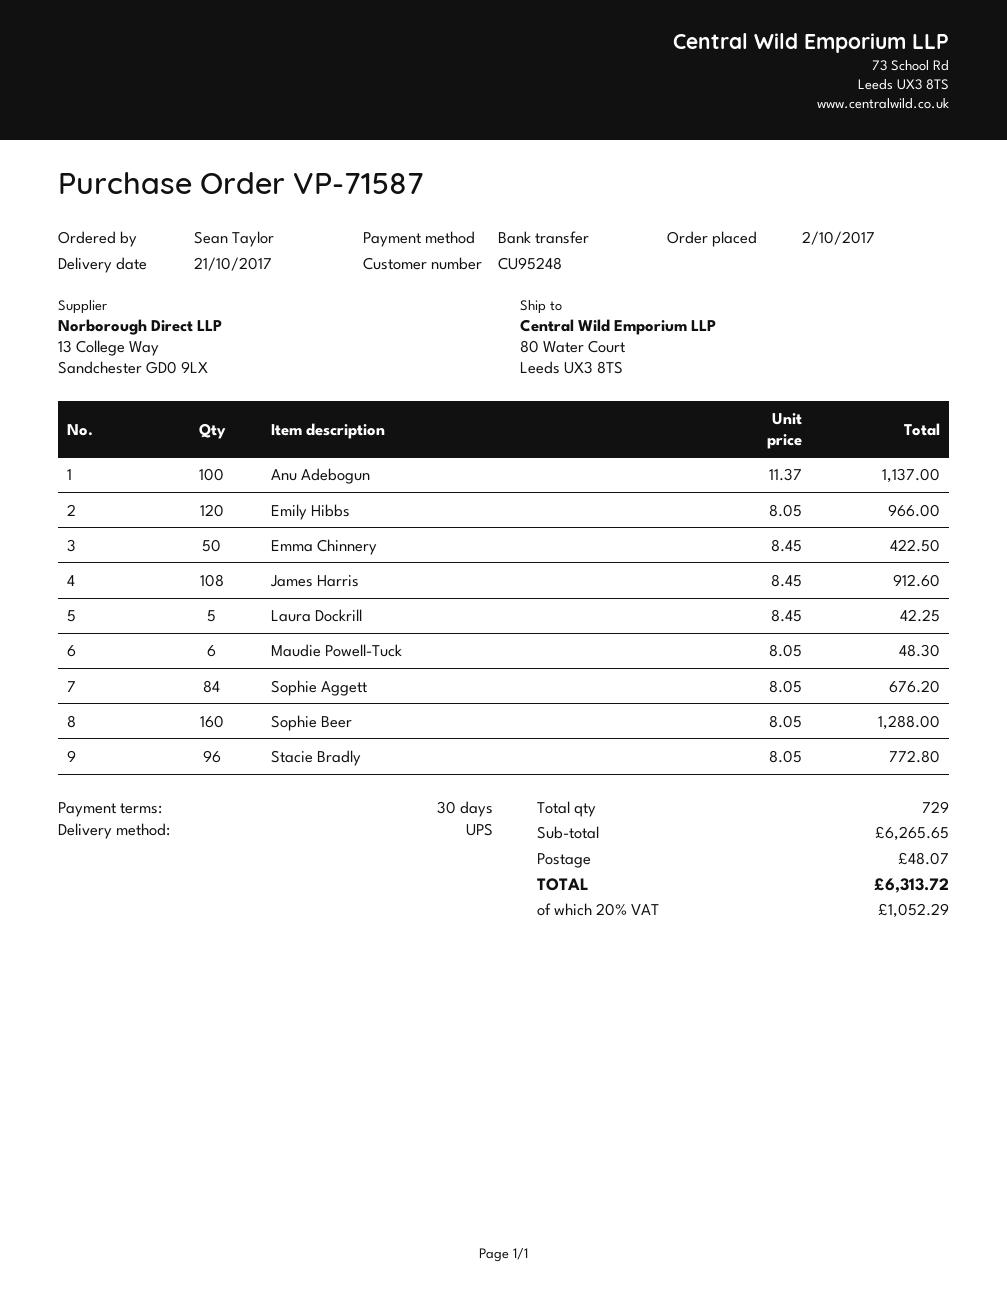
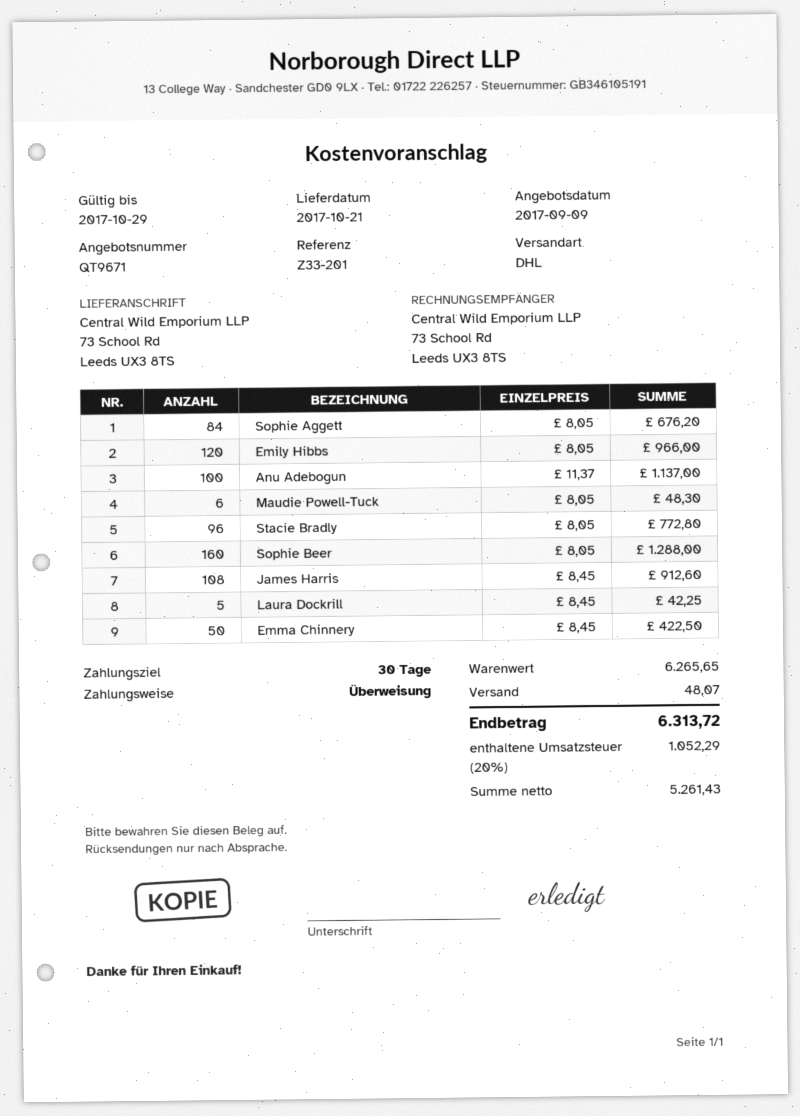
shipping method: UPS -> DHL
ship to: 80 Water Court, Leeds UX3 8TS -> 73 School Rd, Leeds UX3 8TS

